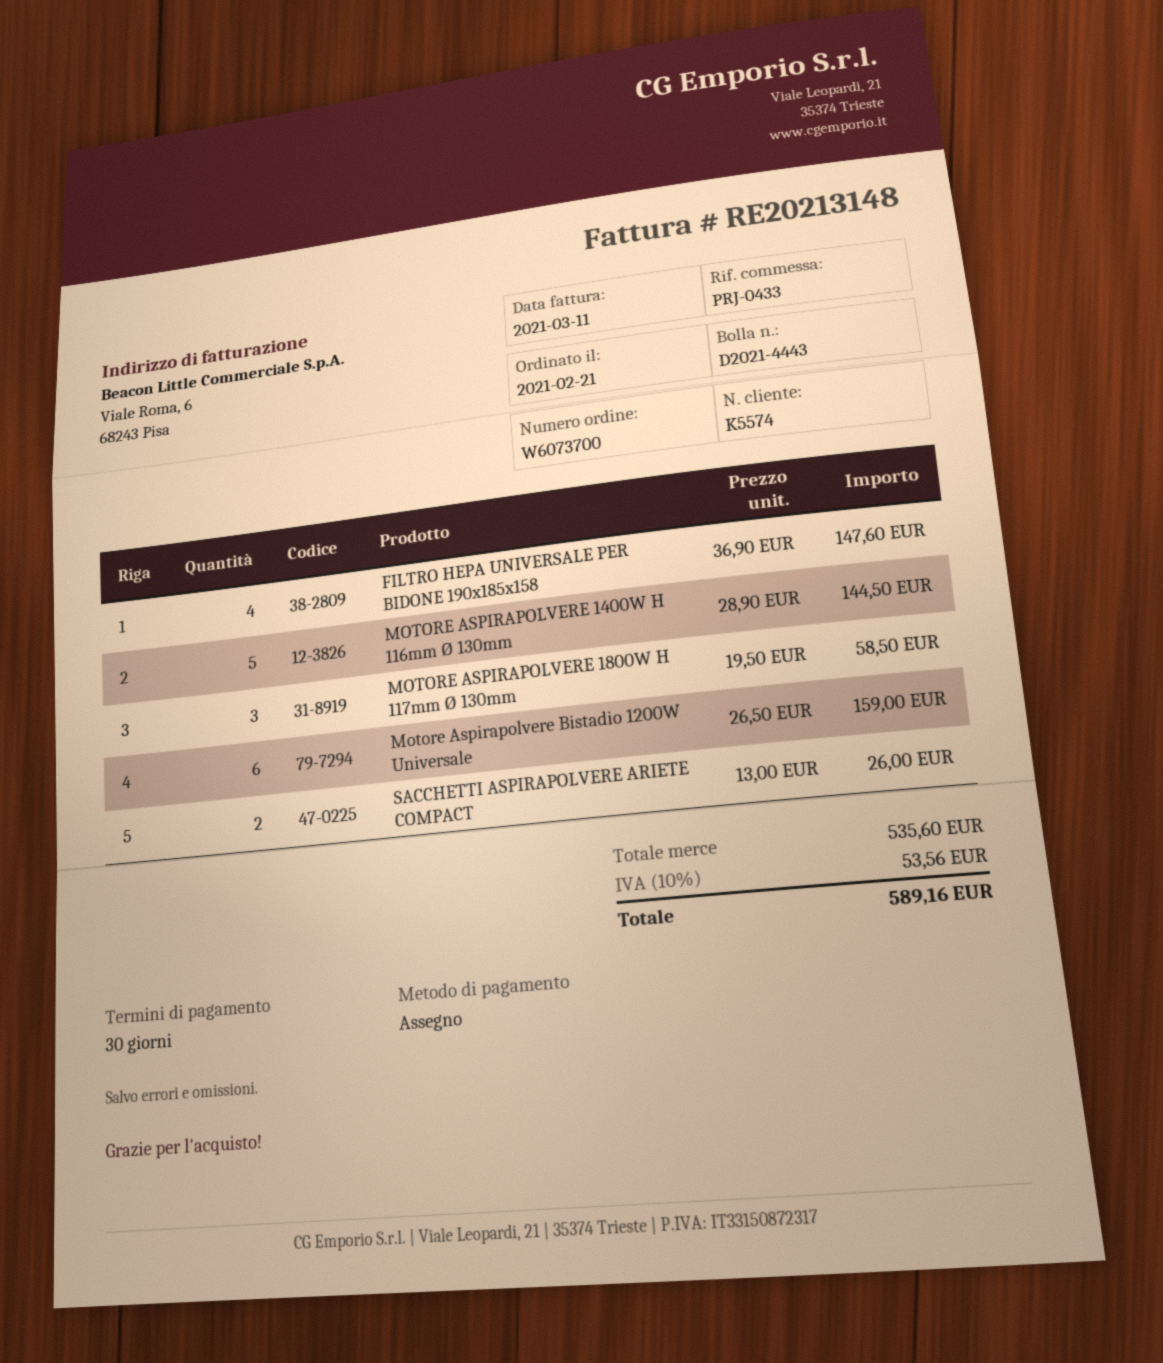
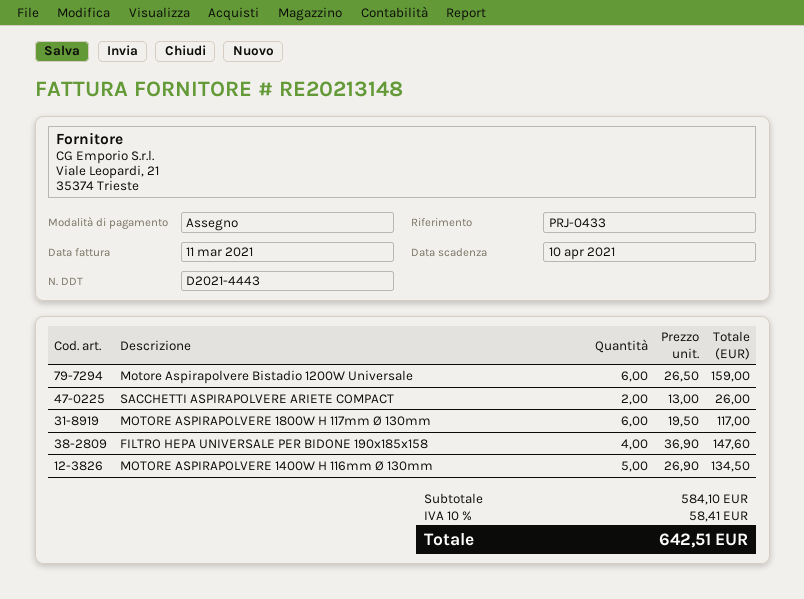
MOTORE ASPIRAPOLVERE 1400W H 116mm Ø 130mm: 5 x 28.90 = 144.50 -> 5 x 26.90 = 134.50
MOTORE ASPIRAPOLVERE 1800W H 117mm Ø 130mm: 3 x 19.50 = 58.50 -> 6 x 19.50 = 117.00
subtotal: 535.60 -> 584.10
tax: 10% = 53.56 -> 10% = 58.41
total: 589.16 -> 642.51

